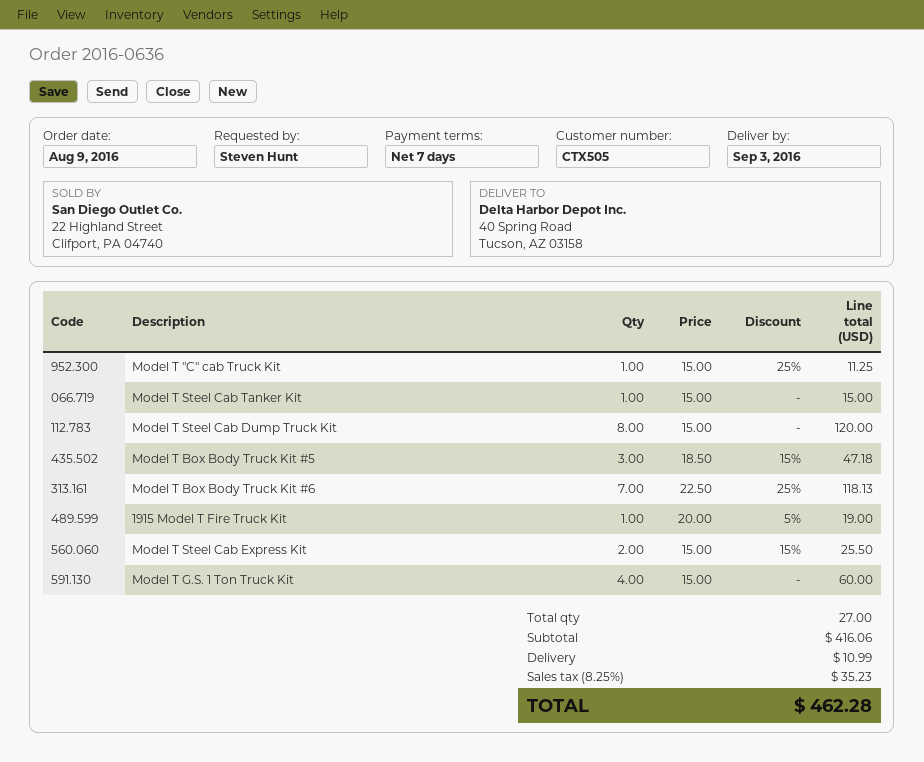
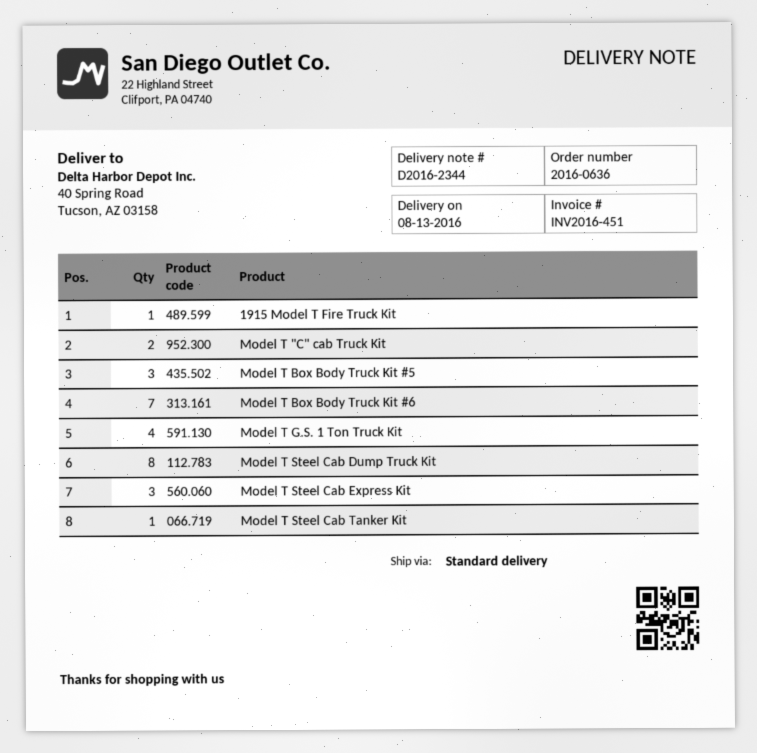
delivery date: 2016-09-03 -> 2016-08-13
Model T "C" cab Truck Kit: 1 -> 2
Model T Steel Cab Express Kit: 2 -> 3

